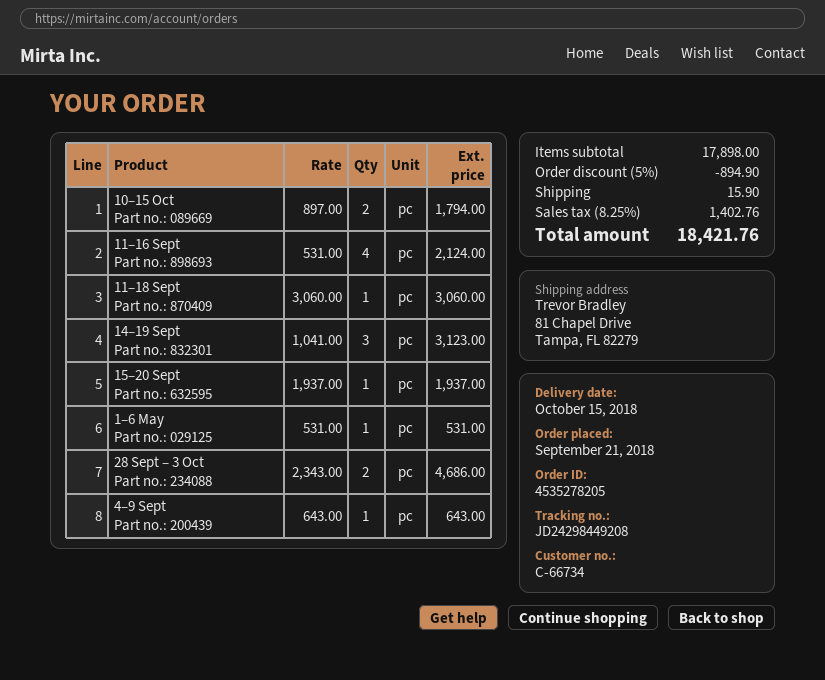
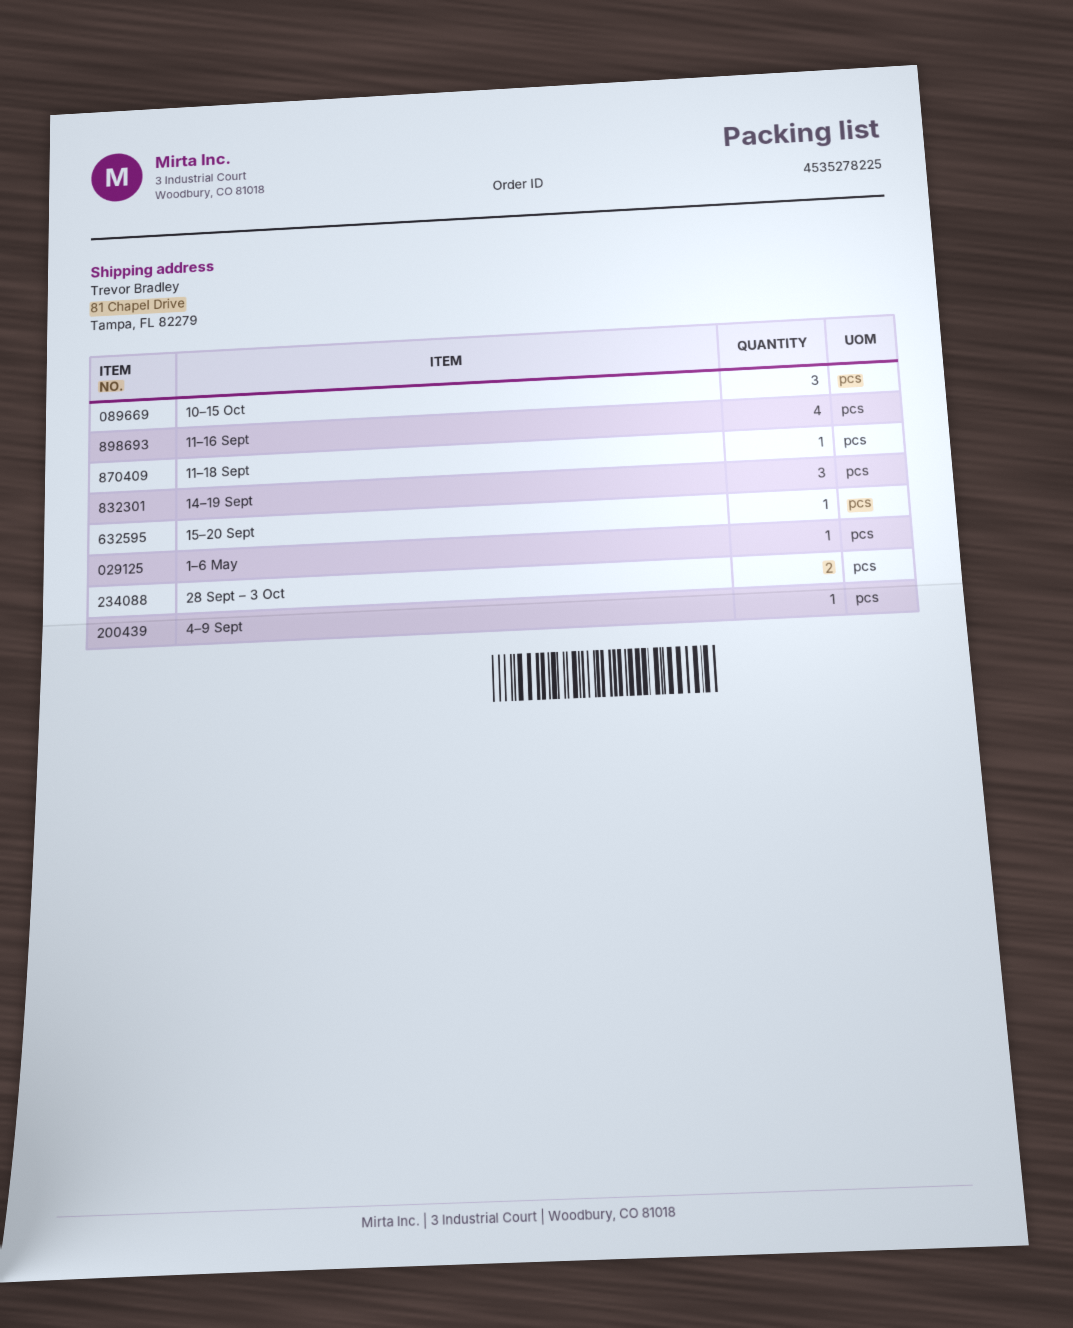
order number: 4535278205 -> 4535278225
10–15 Oct: 2 -> 3

